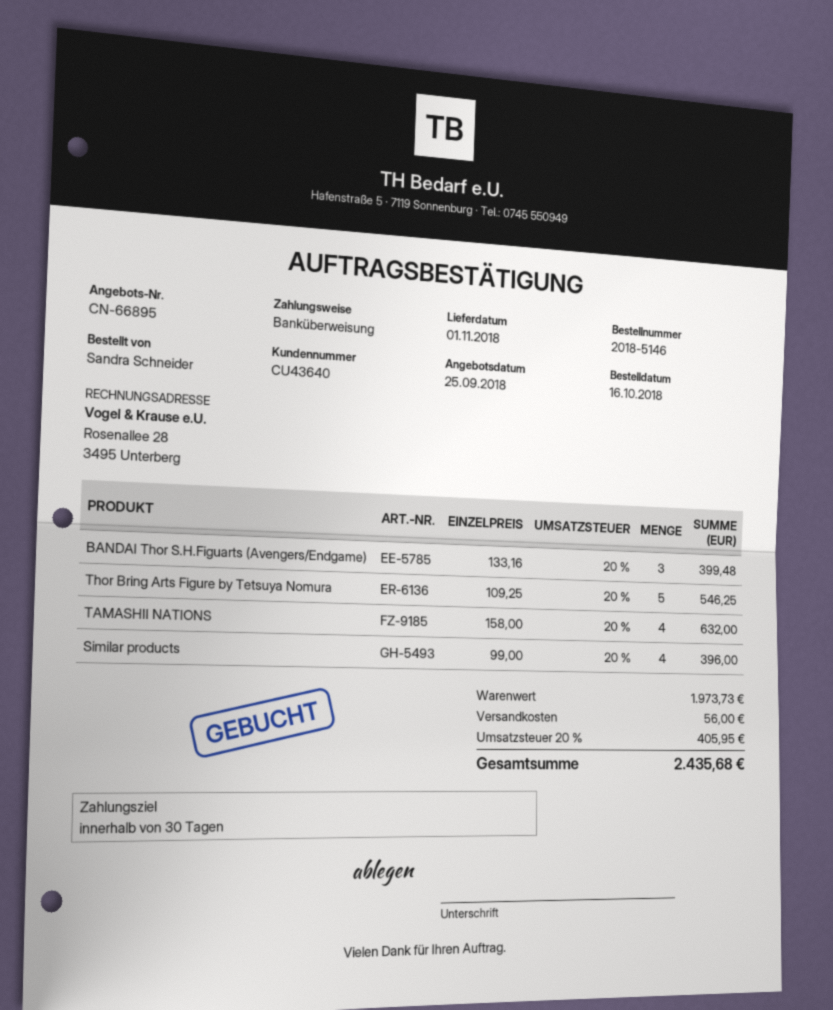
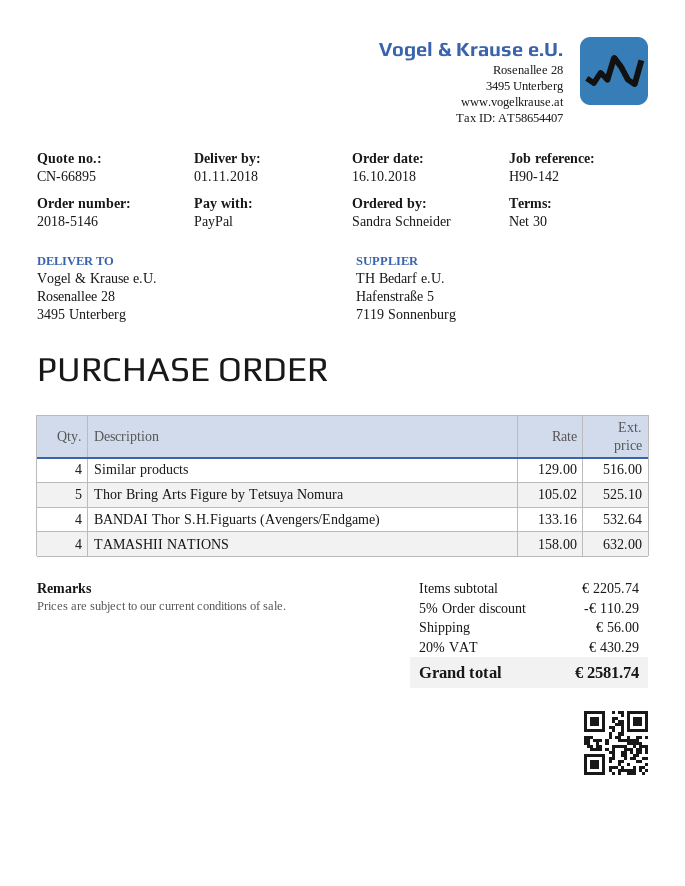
payment method: bank transfer -> PayPal
BANDAI Thor S.H.Figuarts (Avengers/Endgame): 3 x 133.16 = 399.48 -> 4 x 133.16 = 532.64
Thor Bring Arts Figure by Tetsuya Nomura: 5 x 109.25 = 546.25 -> 5 x 105.02 = 525.10
Similar products: 4 x 99.00 = 396.00 -> 4 x 129.00 = 516.00
subtotal: 1973.73 -> 2205.74
discount: none -> 5% = 110.29
tax: 20% = 405.95 -> 20% = 430.29
total: 2435.68 -> 2581.74

